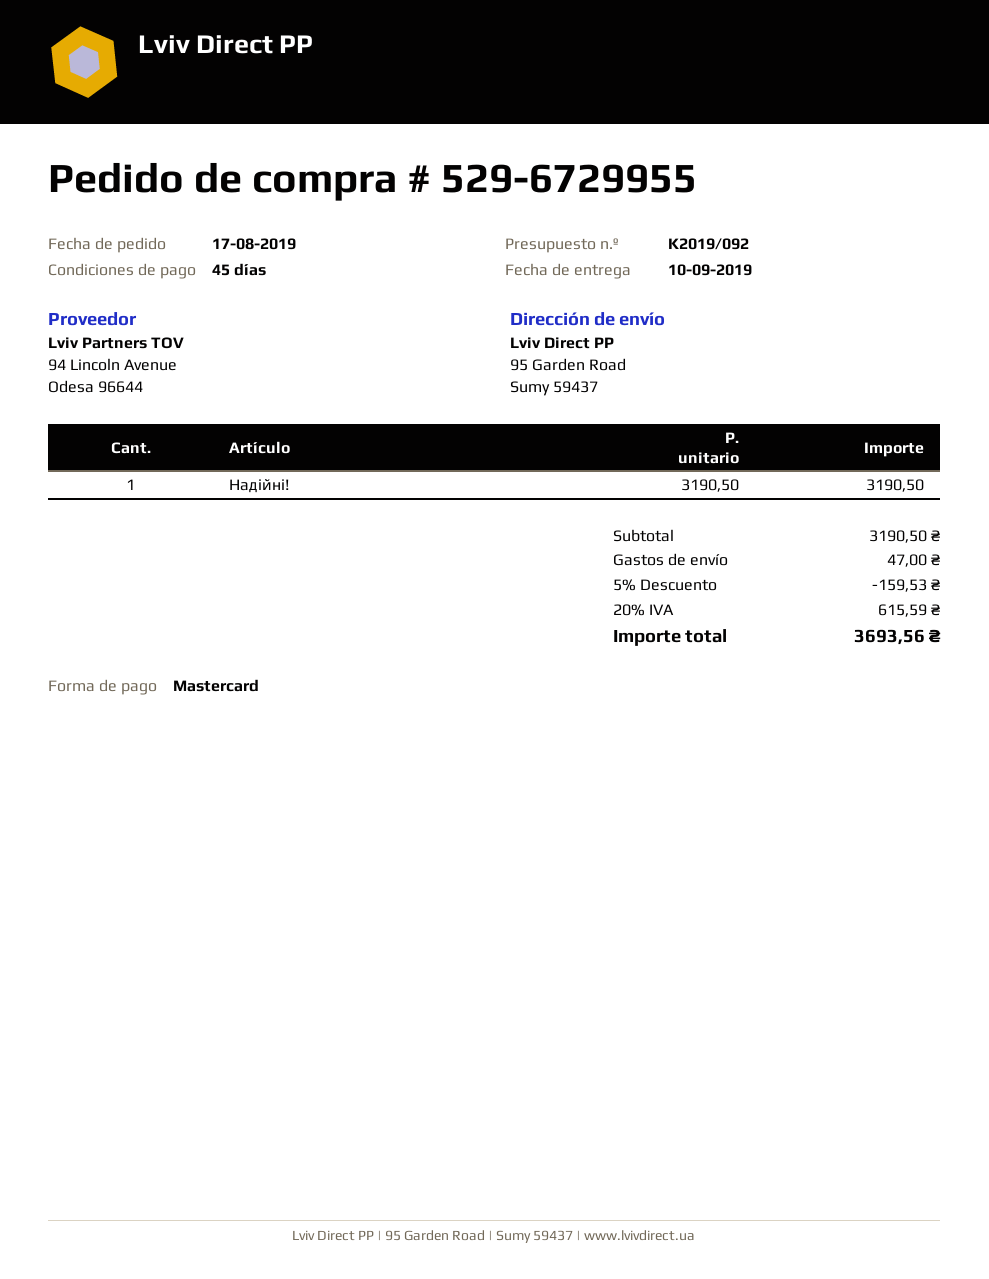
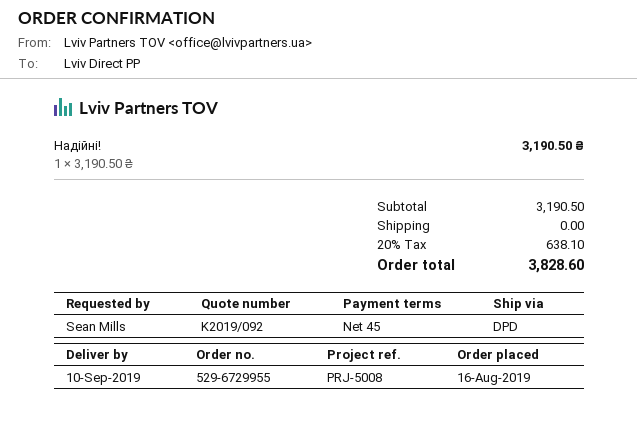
order date: 2019-08-17 -> 2019-08-16
discount: 5% = 159.53 -> none
shipping: 47.00 -> 0.00
tax: 20% = 615.59 -> 20% = 638.10
total: 3693.56 -> 3828.60

